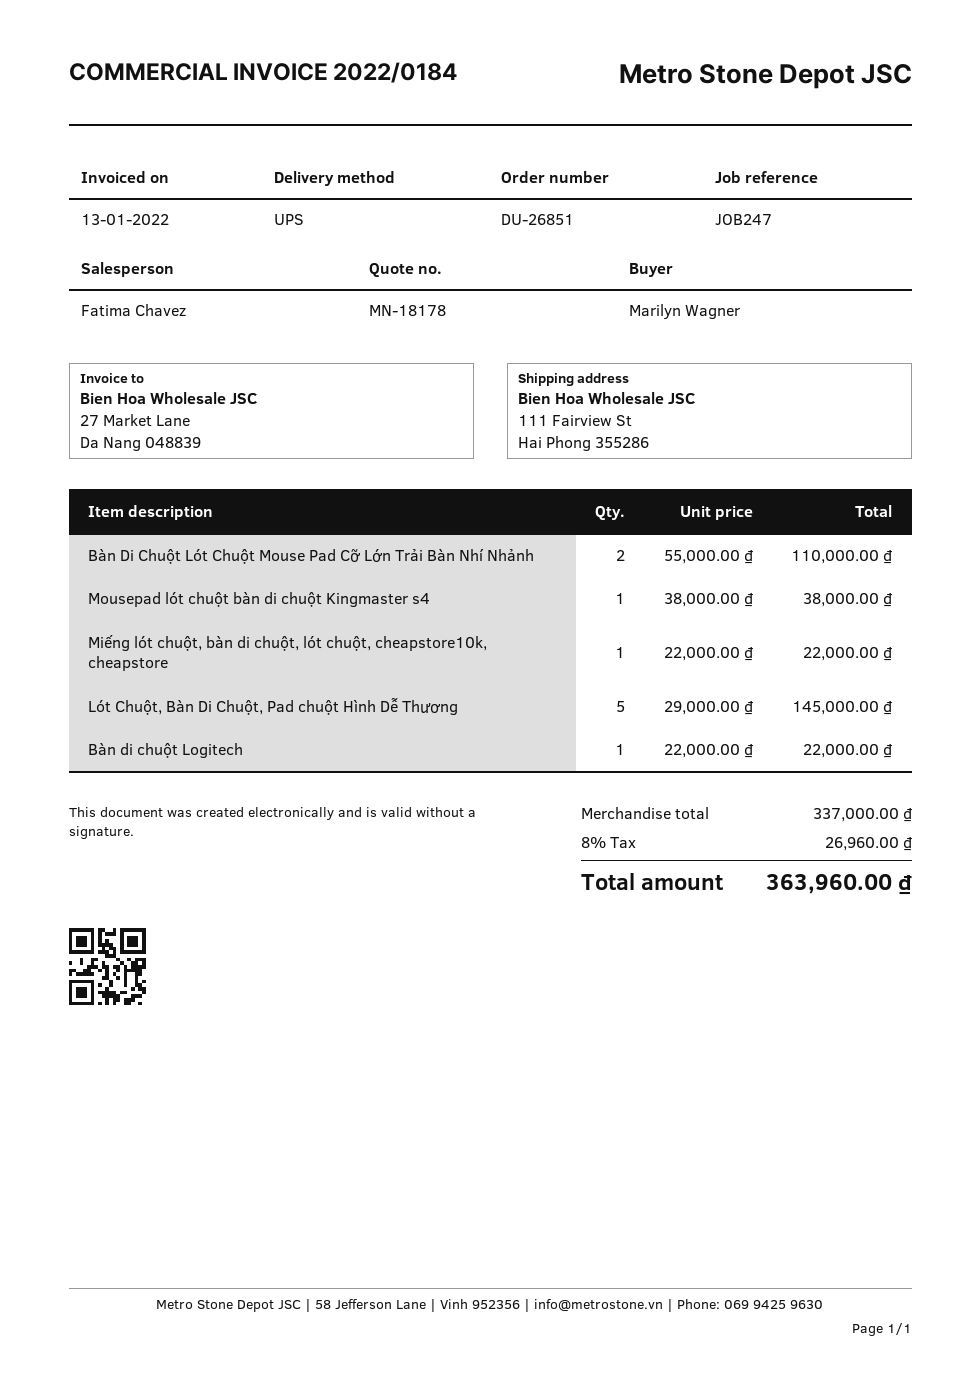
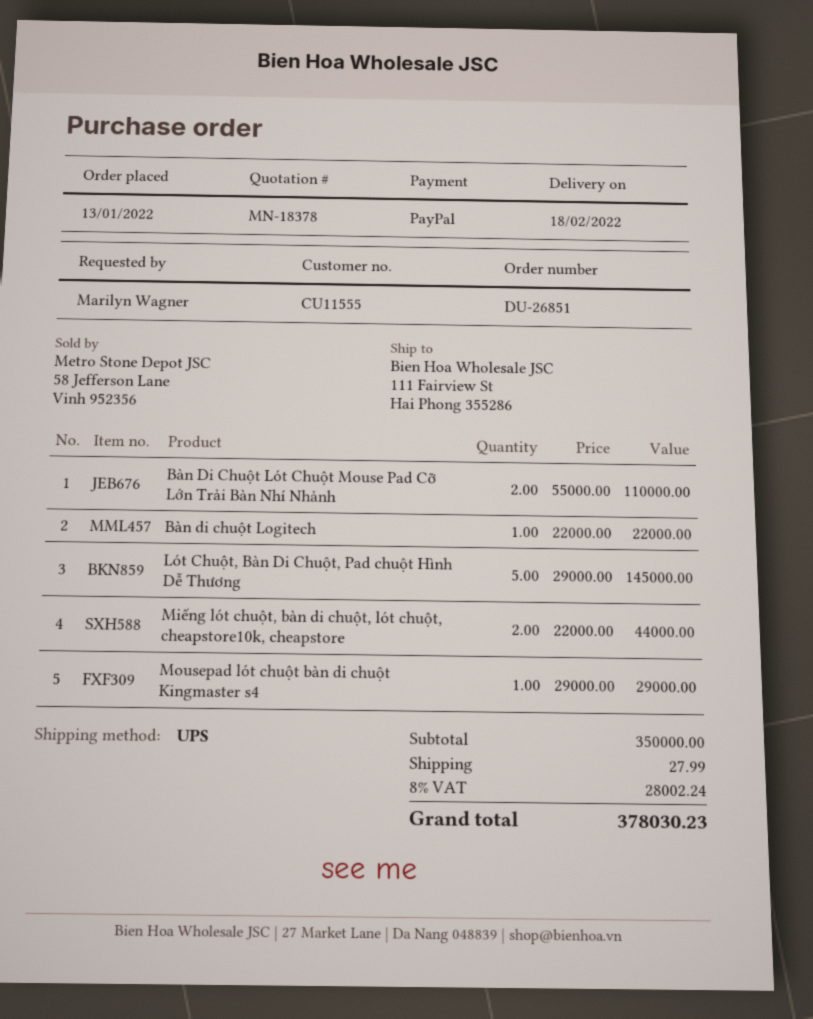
quote number: MN-18178 -> MN-18378
Mousepad lót chuột bàn di chuột Kingmaster s4: 1 x 38000.00 = 38000.00 -> 1 x 29000.00 = 29000.00
Miếng lót chuột, bàn di chuột, lót chuột, cheapstore10k, cheapstore: 1 x 22000.00 = 22000.00 -> 2 x 22000.00 = 44000.00
subtotal: 337000.00 -> 350000.00
shipping: none -> 27.99
tax: 8% = 26960.00 -> 8% = 28002.24
total: 363960.00 -> 378030.23

